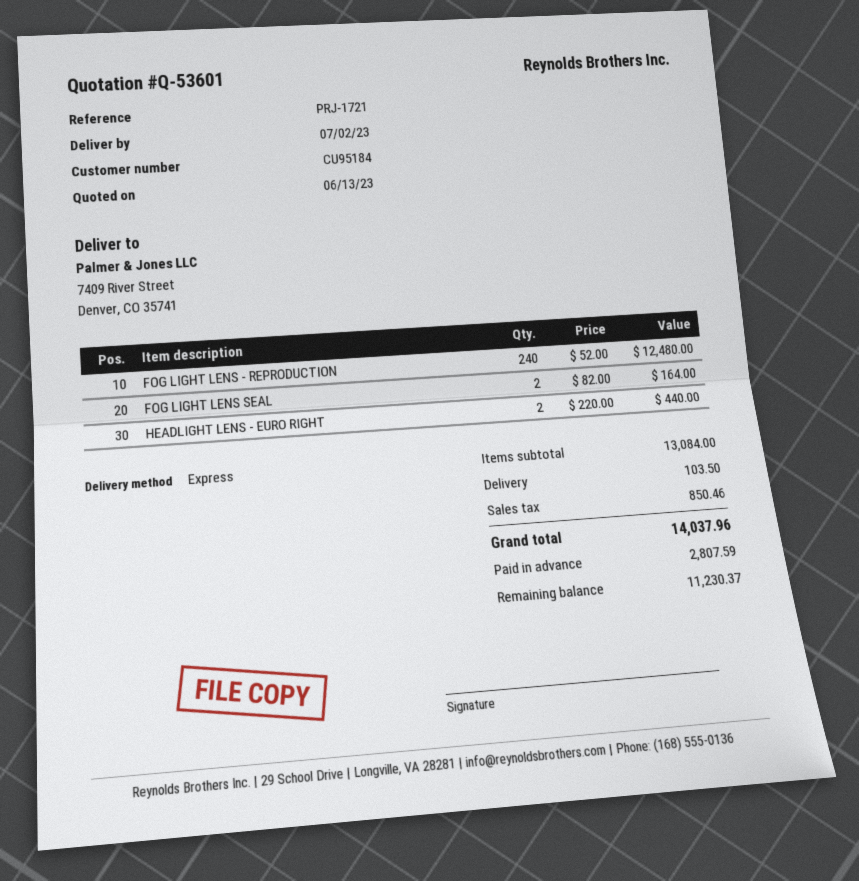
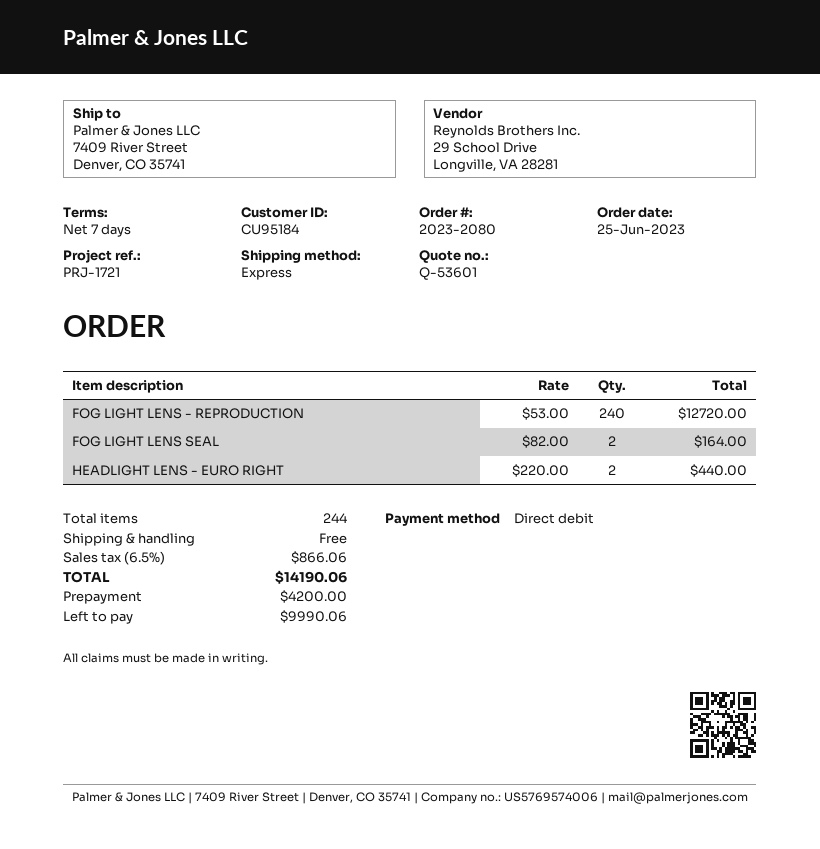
FOG LIGHT LENS - REPRODUCTION: 240 x 52.00 = 12480.00 -> 240 x 53.00 = 12720.00
shipping: 103.50 -> 0.00
tax: 850.46 -> 866.06
total: 14037.96 -> 14190.06
deposit: 2807.59 -> 4200.00
balance: 11230.37 -> 9990.06

